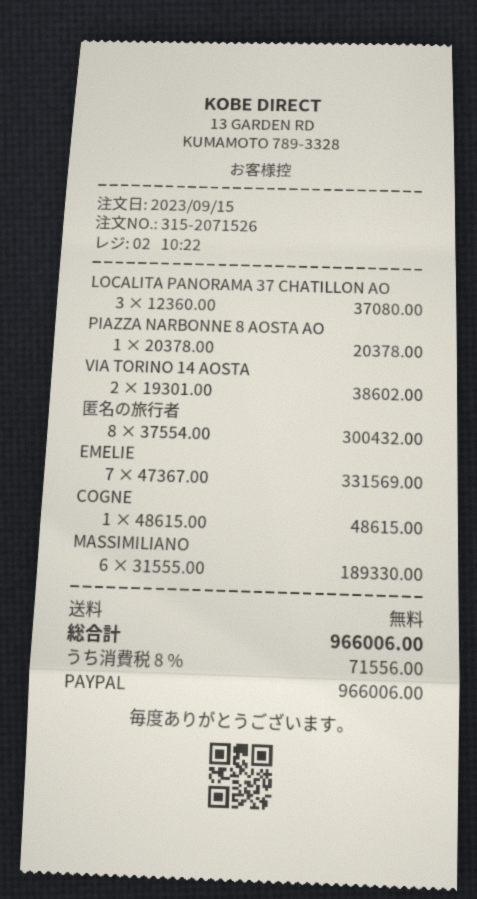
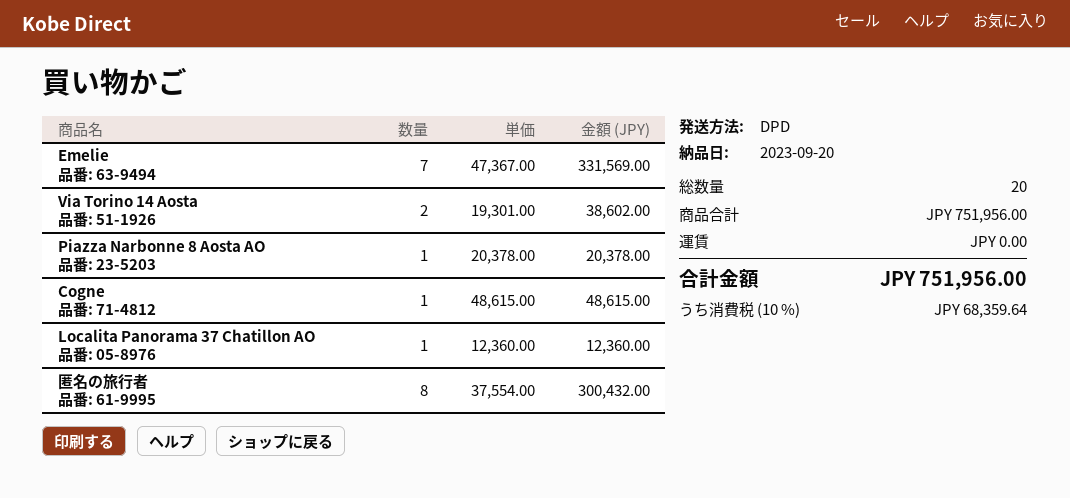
LOCALITA PANORAMA 37 CHATILLON AO: 3 x 12360.00 = 37080.00 -> 1 x 12360.00 = 12360.00
MASSIMILIANO: 6 x 31555.00 = 189330.00 -> none
tax: 8% = 71556.00 -> 10% = 68359.64
total: 966006.00 -> 751956.00

